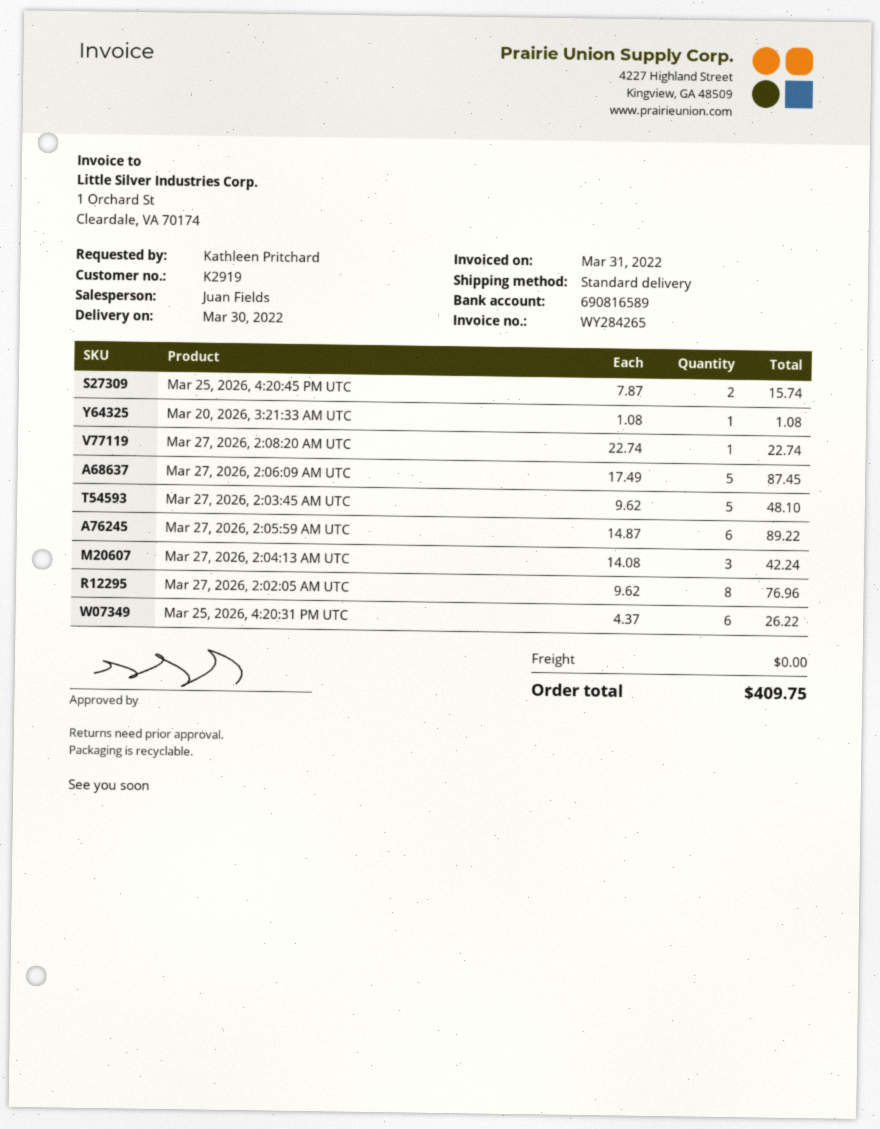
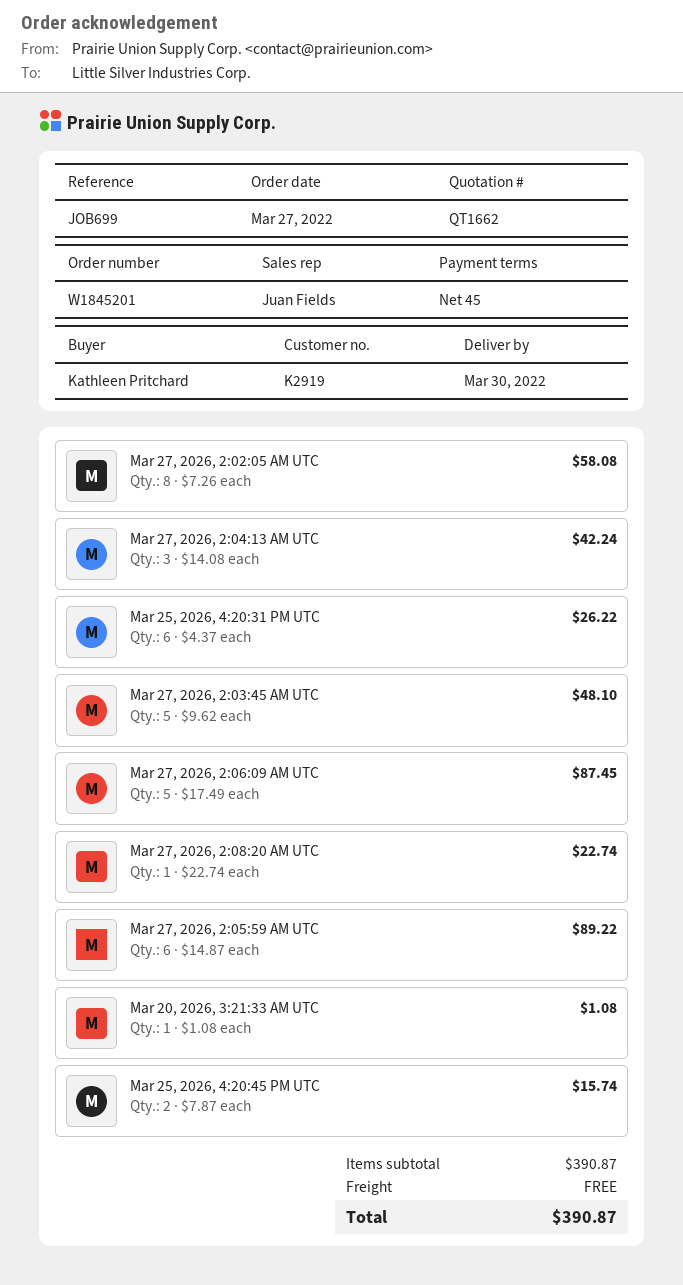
Mar 27, 2026, 2:02:05 AM UTC: 8 x 9.62 = 76.96 -> 8 x 7.26 = 58.08
total: 409.75 -> 390.87

